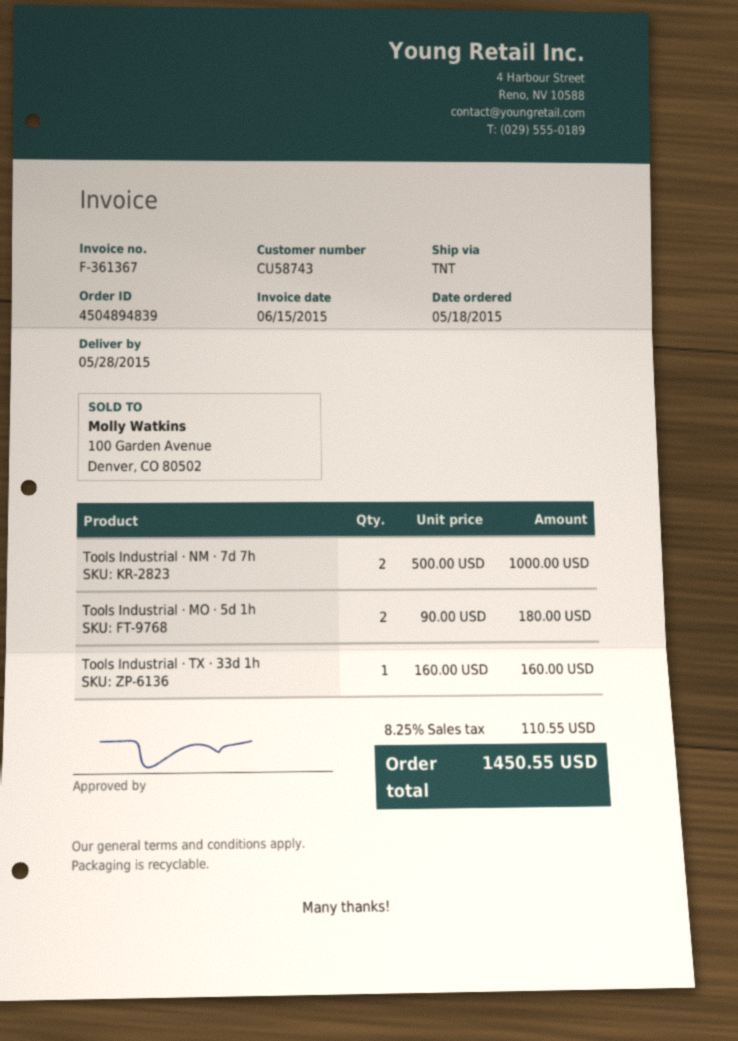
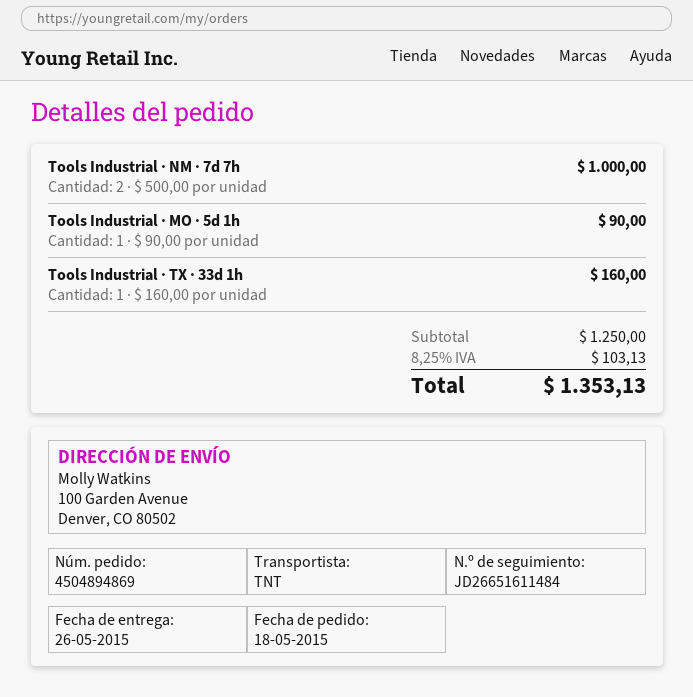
order number: 4504894839 -> 4504894869
delivery date: 2015-05-28 -> 2015-05-26
Tools Industrial · MO · 5d 1h: 2 x 90.00 = 180.00 -> 1 x 90.00 = 90.00
tax: 8.25% = 110.55 -> 8.25% = 103.13
total: 1450.55 -> 1353.13

